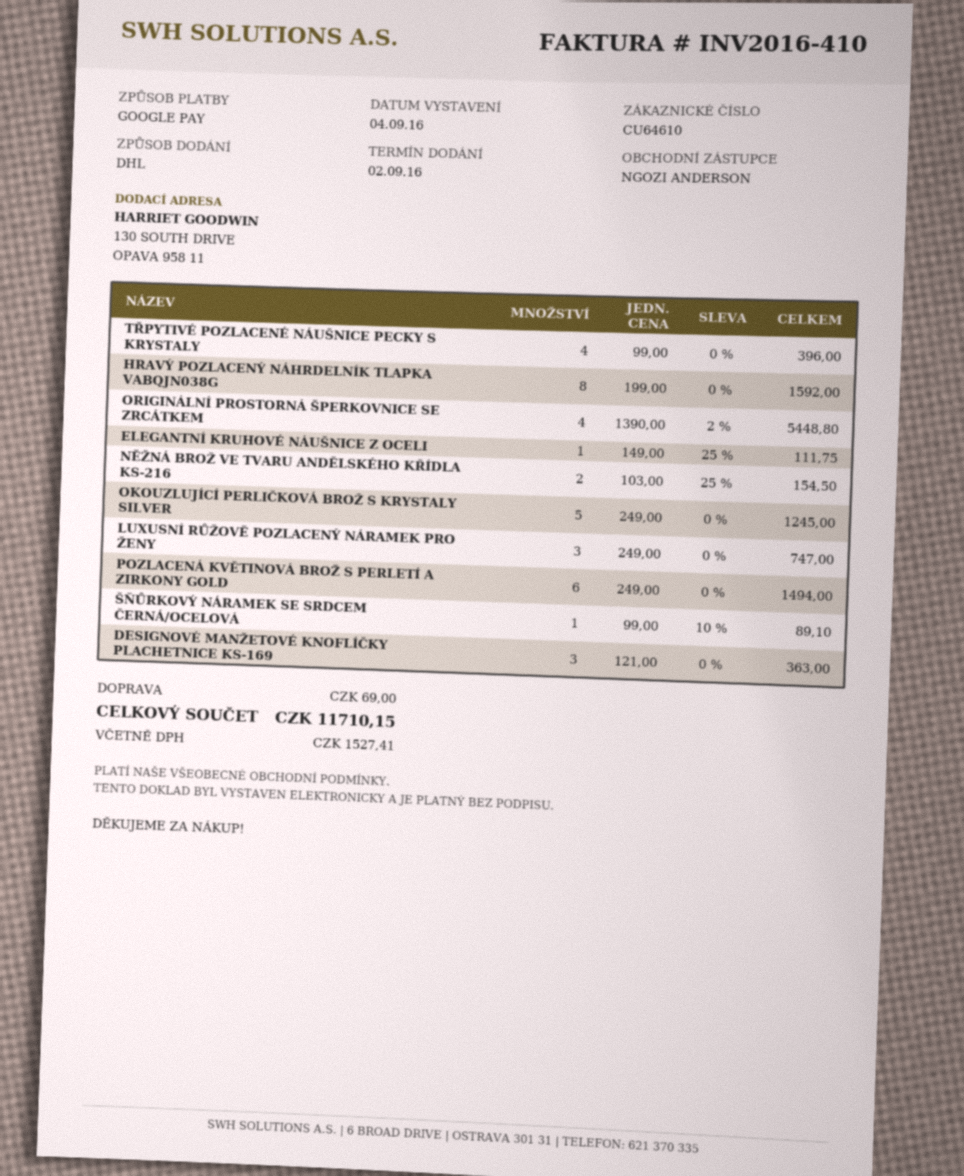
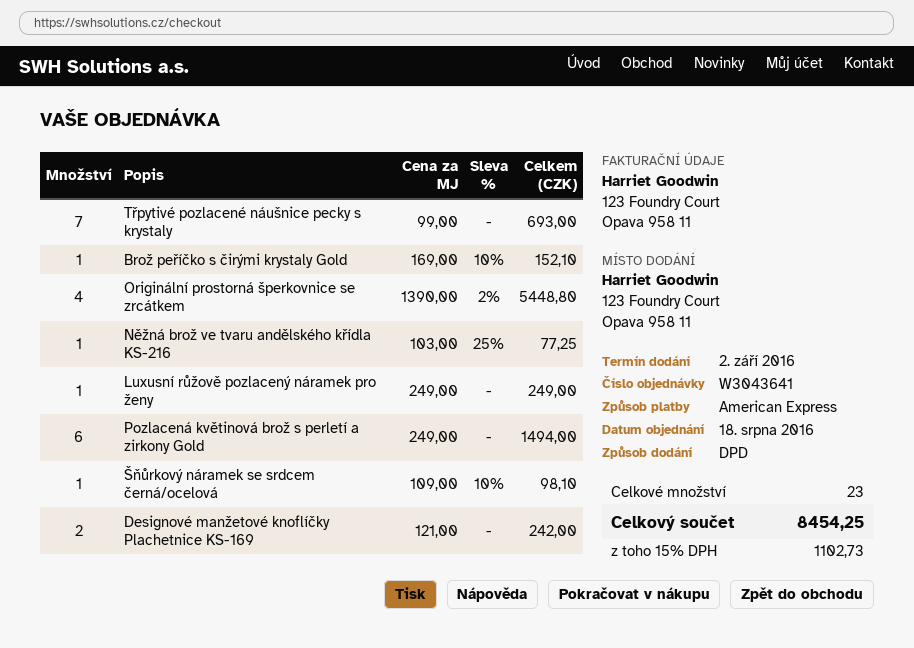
payment method: Google Pay -> American Express
shipping method: DHL -> DPD
ship to: 130 SOUTH DRIVE, OPAVA 958 11 -> 123 Foundry Court, Opava 958 11
TŘPYTIVÉ POZLACENÉ NÁUŠNICE PECKY S KRYSTALY: 4 x 99.00 = 396.00 -> 7 x 99.00 = 693.00
HRAVÝ POZLACENÝ NÁHRDELNÍK TLAPKA VABQJN038G: 8 x 199.00 = 1592.00 -> none
ELEGANTNÍ KRUHOVÉ NÁUŠNICE Z OCELI: 1 x 149.00 - 25% = 111.75 -> none
NĚŽNÁ BROŽ VE TVARU ANDĚLSKÉHO KŘÍDLA KS-216: 2 x 103.00 - 25% = 154.50 -> 1 x 103.00 - 25% = 77.25
OKOUZLUJÍCÍ PERLIČKOVÁ BROŽ S KRYSTALY SILVER: 5 x 249.00 = 1245.00 -> none
LUXUSNÍ RŮŽOVĚ POZLACENÝ NÁRAMEK PRO ŽENY: 3 x 249.00 = 747.00 -> 1 x 249.00 = 249.00
ŠŇŮRKOVÝ NÁRAMEK SE SRDCEM ČERNÁ/OCELOVÁ: 1 x 99.00 - 10% = 89.10 -> 1 x 109.00 - 10% = 98.10
DESIGNOVÉ MANŽETOVÉ KNOFLÍČKY PLACHETNICE KS-169: 3 x 121.00 = 363.00 -> 2 x 121.00 = 242.00
Brož peříčko s čirými krystaly Gold: none -> 1 x 169.00 - 10% = 152.10
shipping: 69.00 -> none
tax: 1527.41 -> 1102.73
total: 11710.15 -> 8454.25

